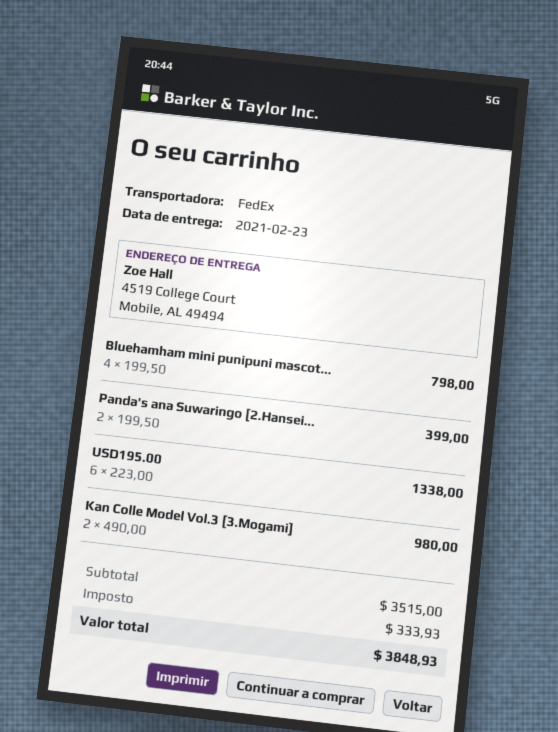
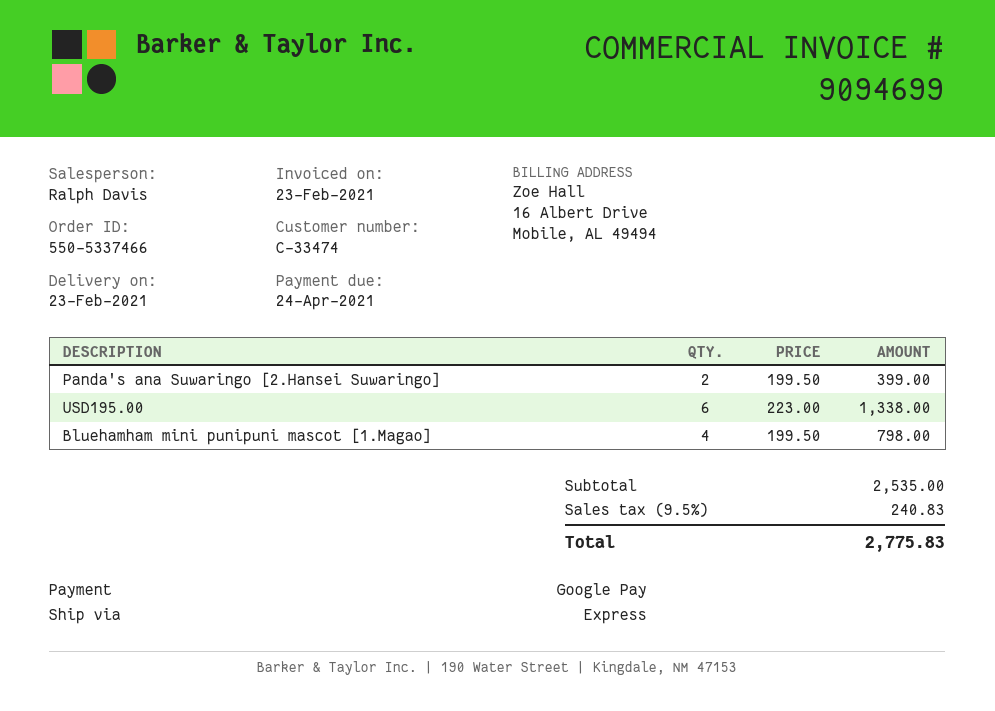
shipping method: FedEx -> express
Kan Colle Model Vol.3 [3.Mogami]: 2 x 490.00 = 980.00 -> none
subtotal: 3515.00 -> 2535.00
tax: 333.93 -> 240.83
total: 3848.93 -> 2775.83

